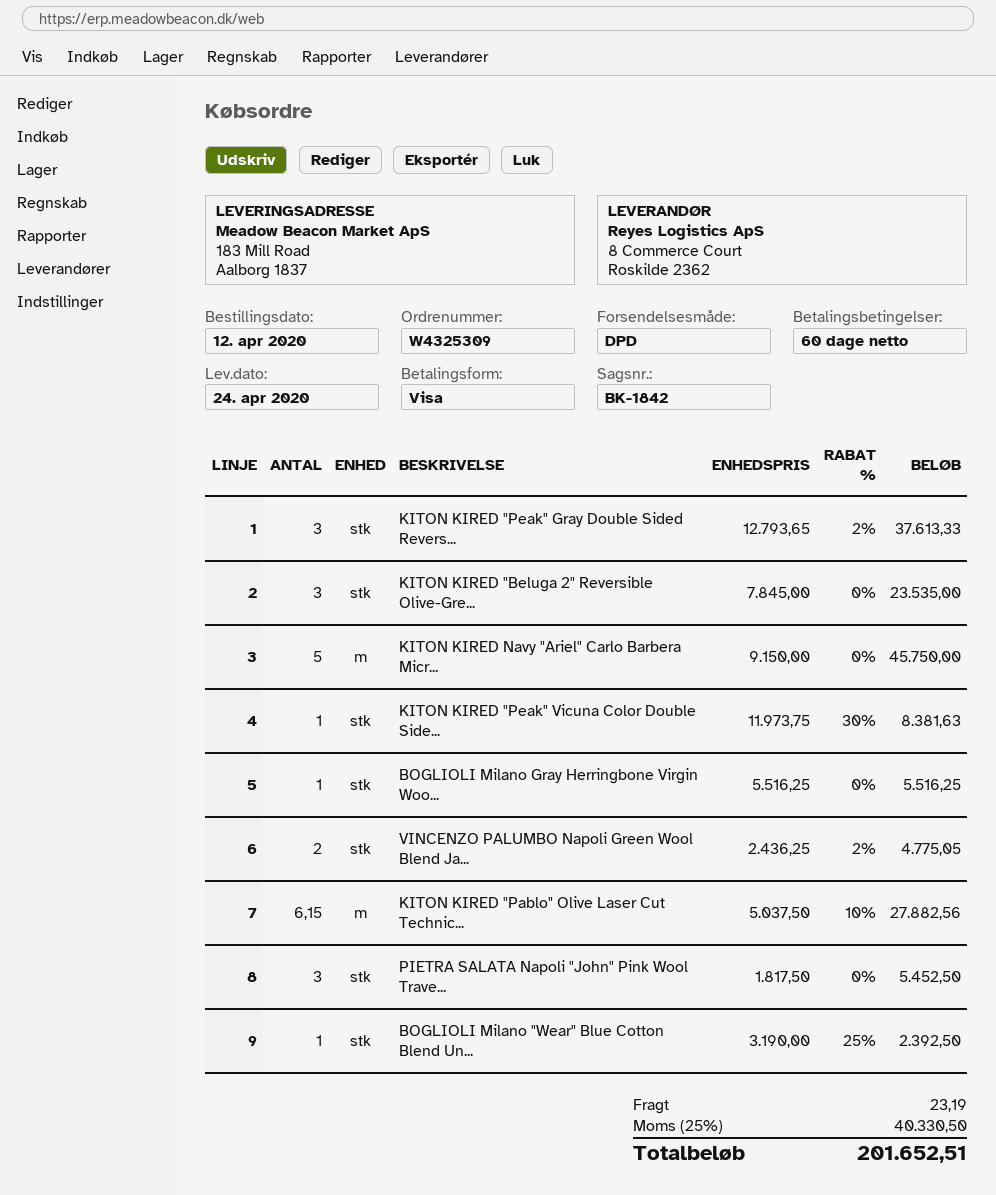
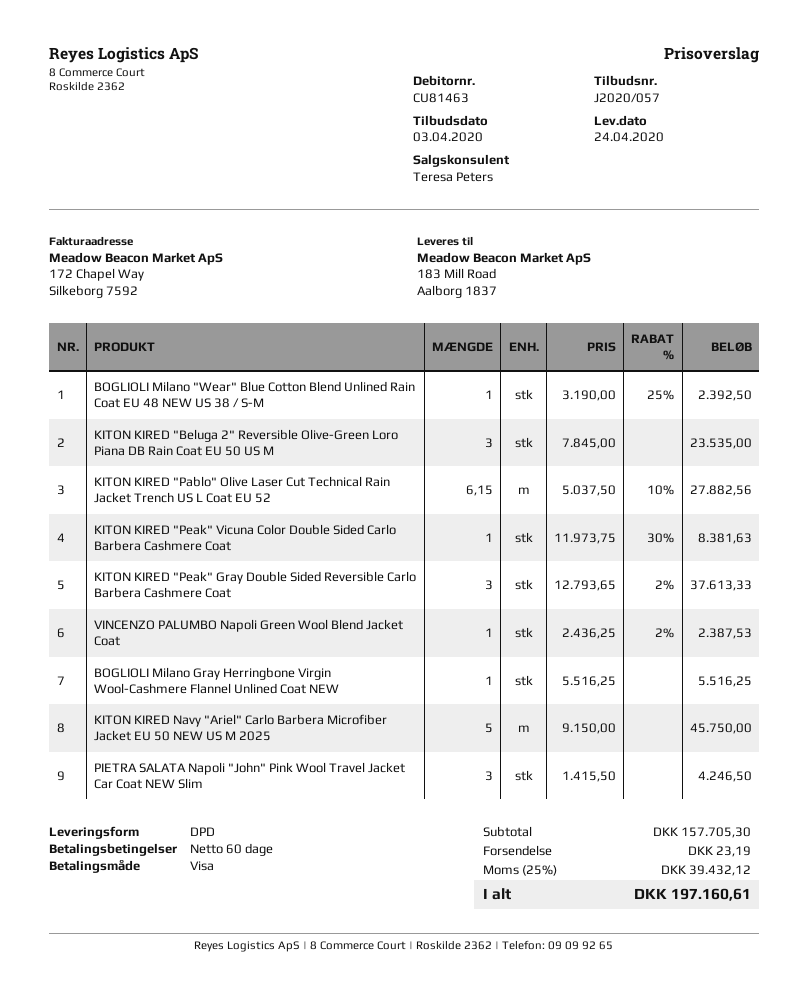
VINCENZO PALUMBO Napoli Green Wool Blend Ja...: 2 x 2436.25 - 2% = 4775.05 -> 1 x 2436.25 - 2% = 2387.53
PIETRA SALATA Napoli "John" Pink Wool Trave...: 3 x 1817.50 = 5452.50 -> 3 x 1415.50 = 4246.50
tax: 25% = 40330.50 -> 25% = 39432.12
total: 201652.51 -> 197160.61

